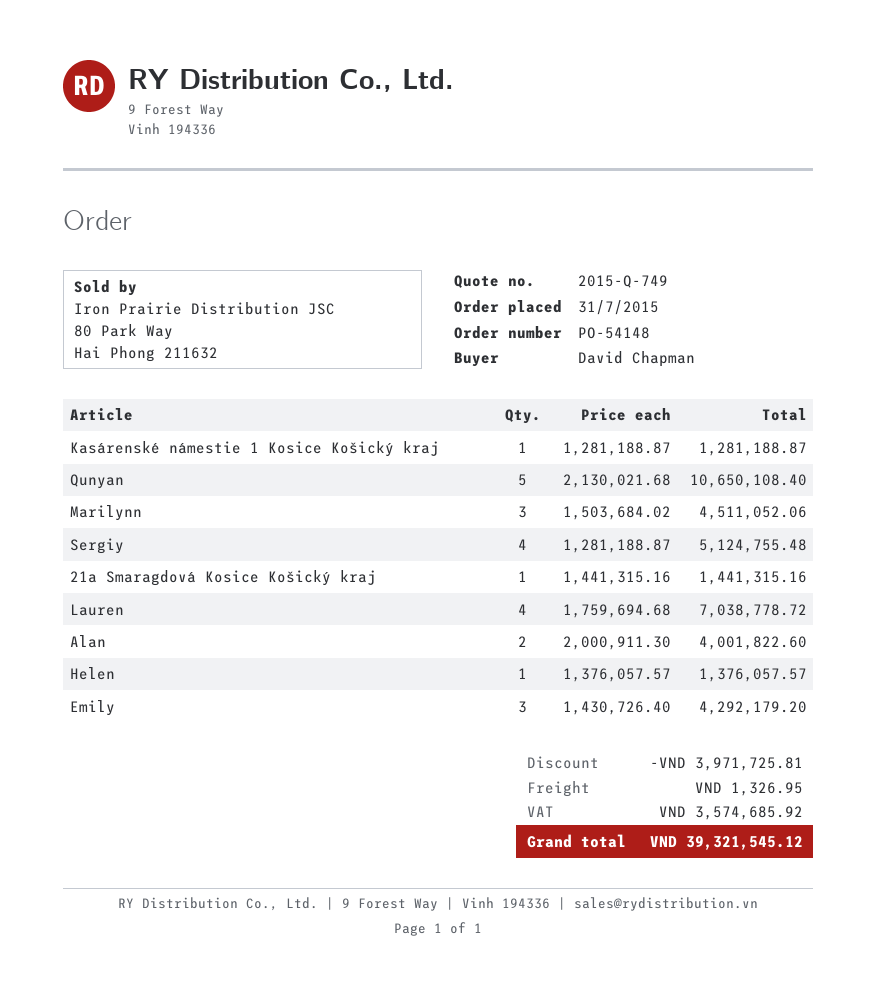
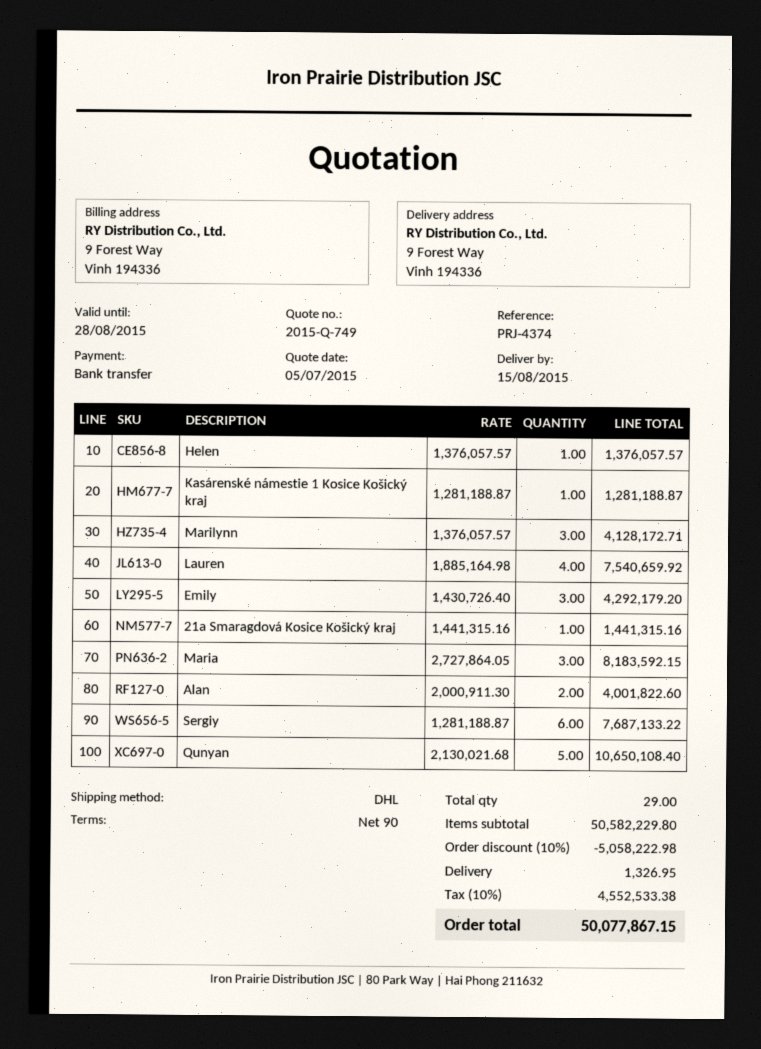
Marilynn: 3 x 1503684.02 = 4511052.06 -> 3 x 1376057.57 = 4128172.71
Sergiy: 4 x 1281188.87 = 5124755.48 -> 6 x 1281188.87 = 7687133.22
Lauren: 4 x 1759694.68 = 7038778.72 -> 4 x 1885164.98 = 7540659.92
Maria: none -> 3 x 2727864.05 = 8183592.15
discount: 3971725.81 -> 5058222.98
tax: 3574685.92 -> 4552533.38
total: 39321545.12 -> 50077867.15

